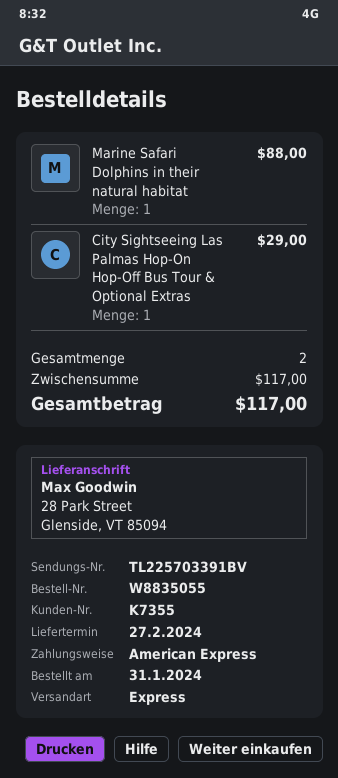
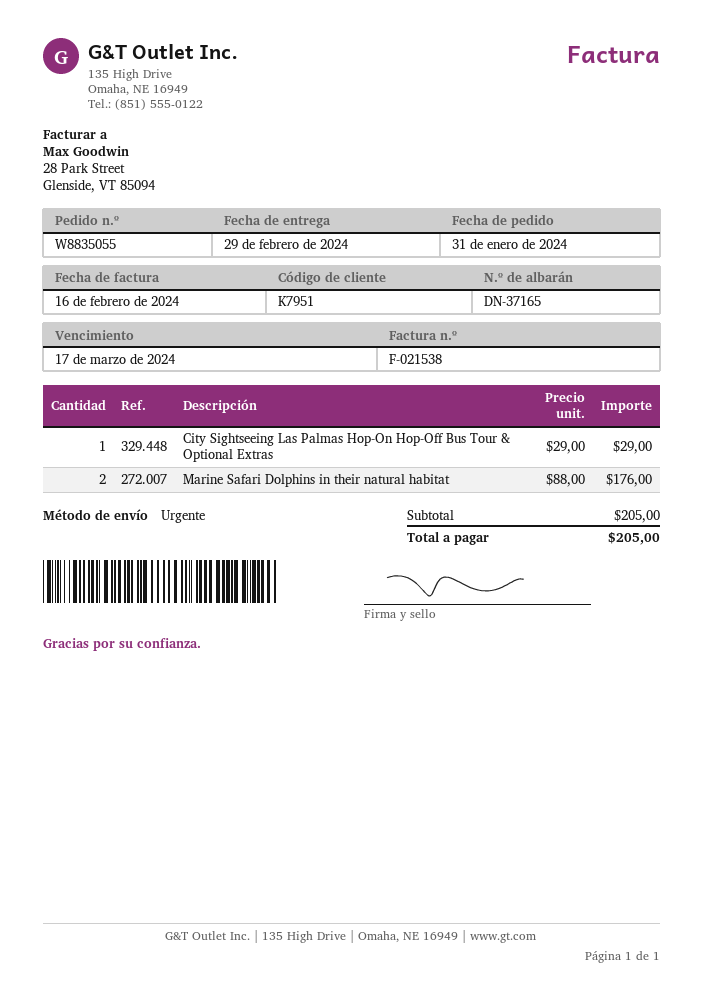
delivery date: 2024-02-27 -> 2024-02-29
customer number: K7355 -> K7951
Marine Safari Dolphins in their natural habitat: 1 for 88.00 -> 2 for 176.00
subtotal: 117.00 -> 205.00
total: 117.00 -> 205.00

